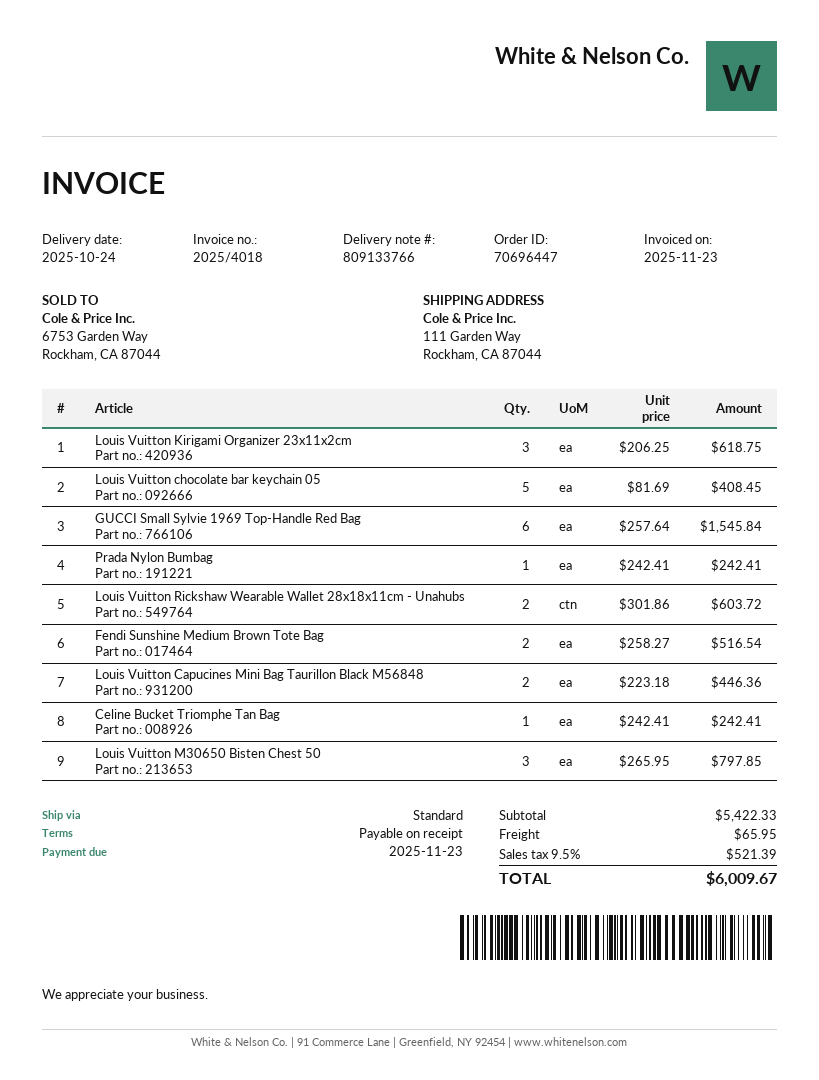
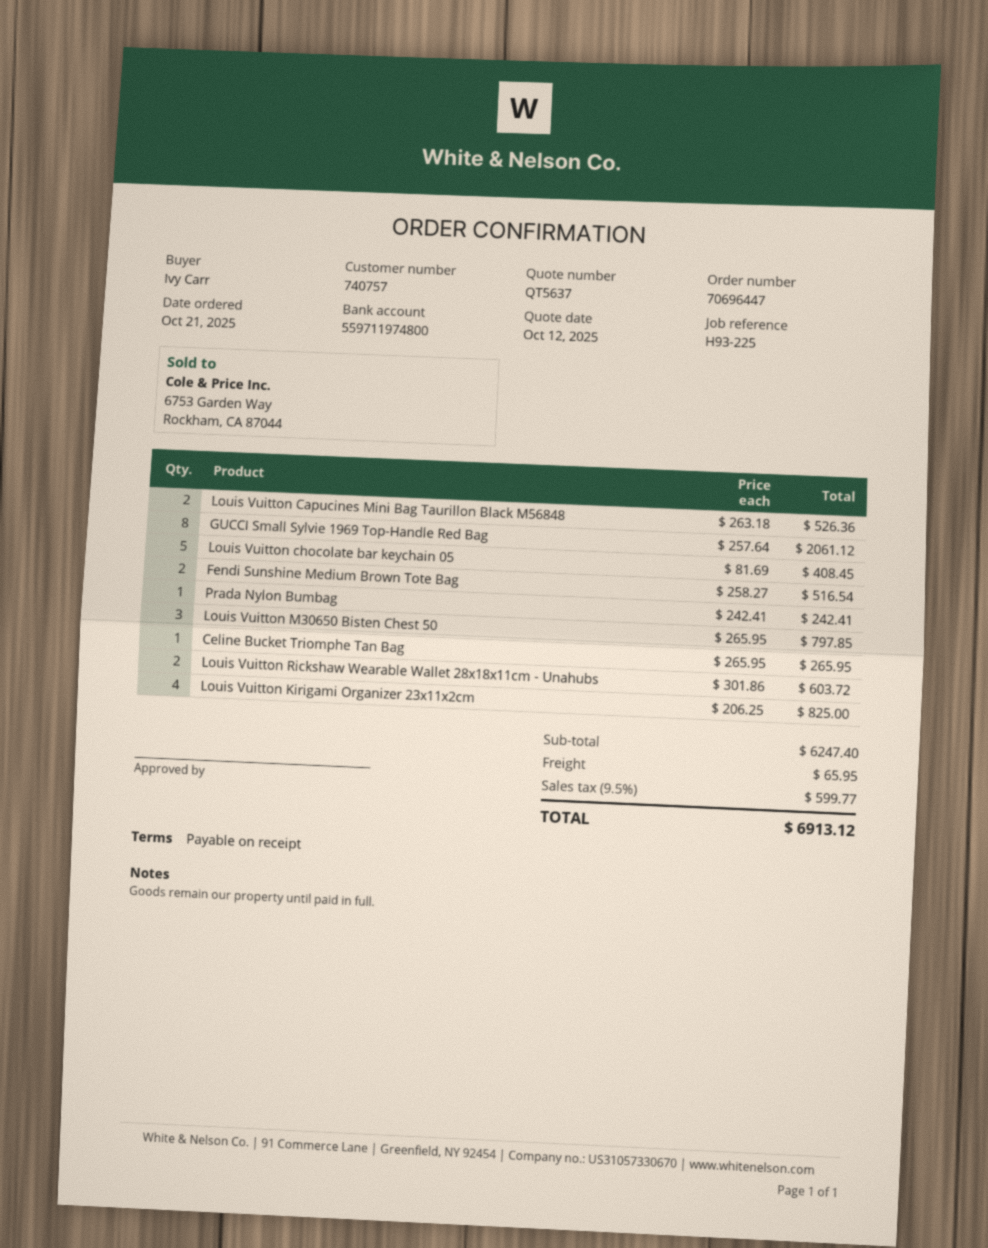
Louis Vuitton Kirigami Organizer 23x11x2cm: 3 x 206.25 = 618.75 -> 4 x 206.25 = 825.00
GUCCI Small Sylvie 1969 Top-Handle Red Bag: 6 x 257.64 = 1545.84 -> 8 x 257.64 = 2061.12
Louis Vuitton Capucines Mini Bag Taurillon Black M56848: 2 x 223.18 = 446.36 -> 2 x 263.18 = 526.36
Celine Bucket Triomphe Tan Bag: 1 x 242.41 = 242.41 -> 1 x 265.95 = 265.95
subtotal: 5422.33 -> 6247.40
tax: 9.5% = 521.39 -> 9.5% = 599.77
total: 6009.67 -> 6913.12

